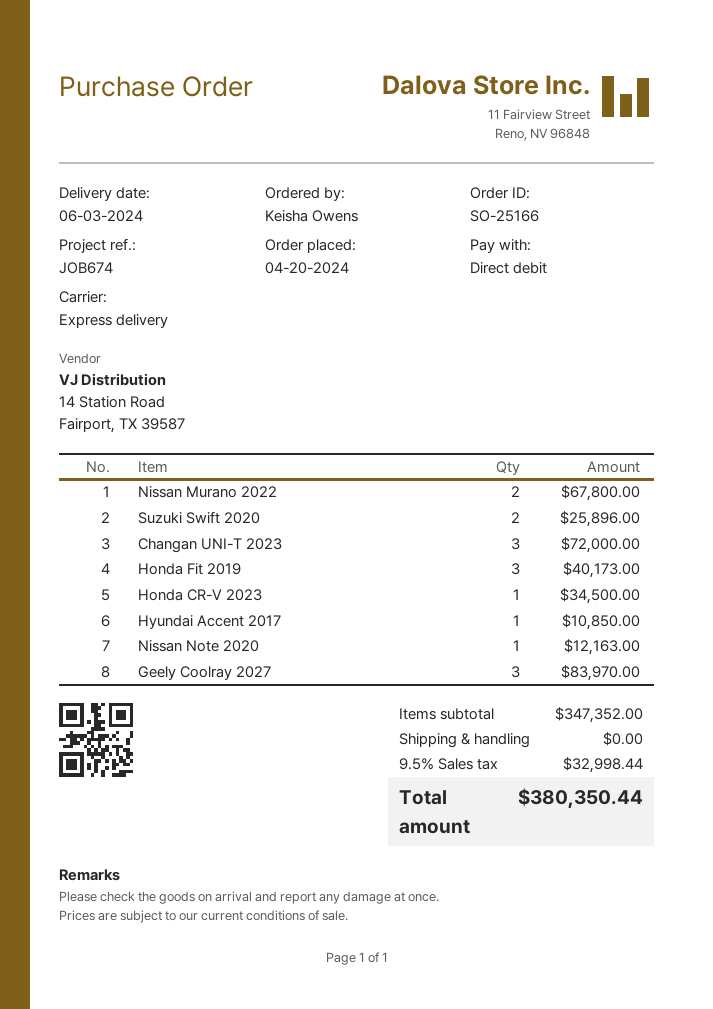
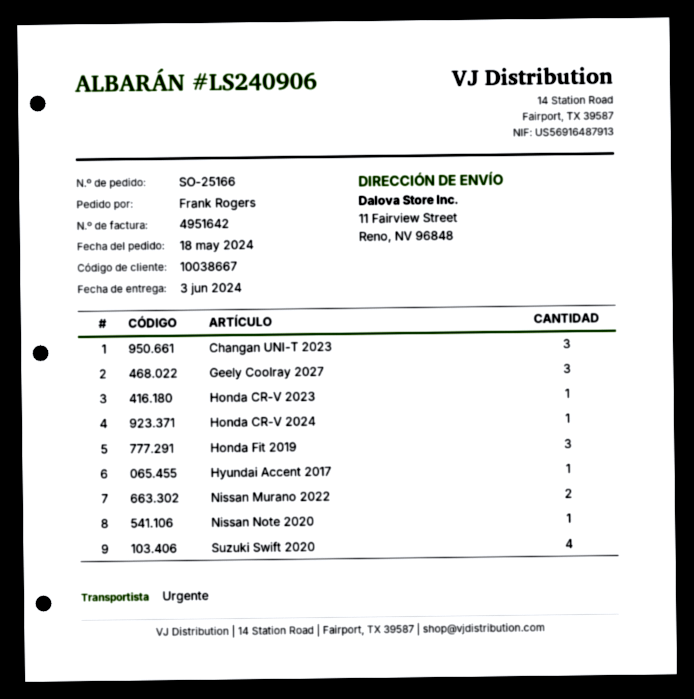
order date: 2024-04-20 -> 2024-05-18
ordered by: Keisha Owens -> Frank Rogers
Suzuki Swift 2020: 2 -> 4
Honda CR-V 2024: none -> 1

